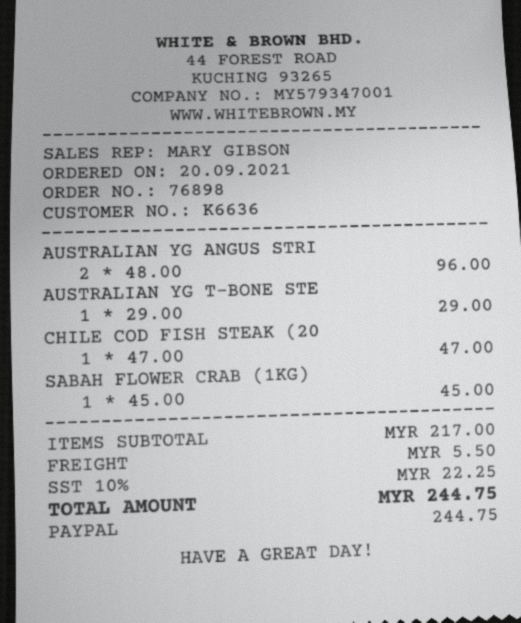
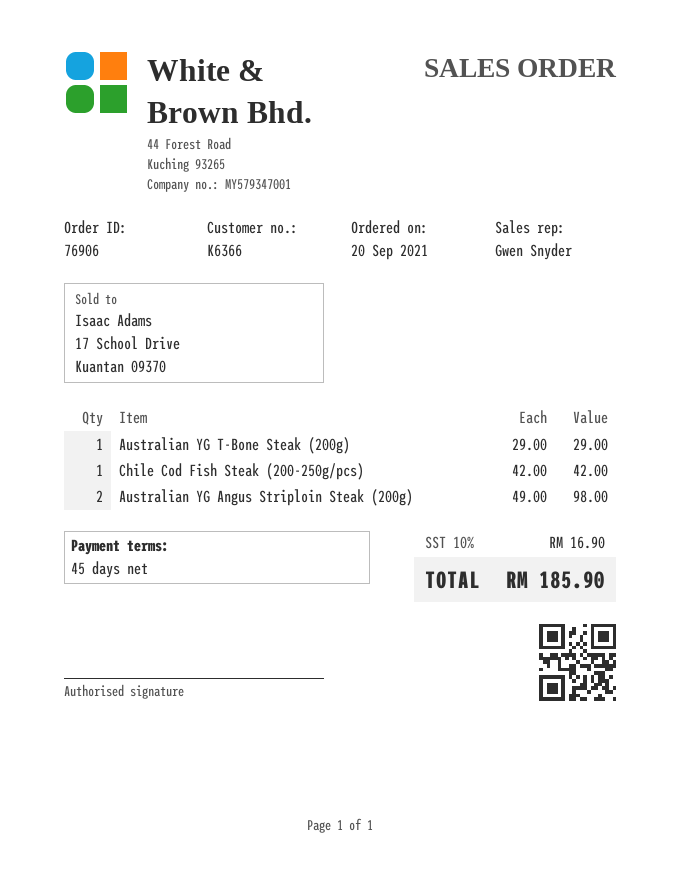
order number: 76898 -> 76906
customer number: K6636 -> K6366
sales rep: MARY GIBSON -> Gwen Snyder
AUSTRALIAN YG ANGUS STRI: 2 x 48.00 = 96.00 -> 2 x 49.00 = 98.00
CHILE COD FISH STEAK (20: 1 x 47.00 = 47.00 -> 1 x 42.00 = 42.00
SABAH FLOWER CRAB (1KG): 1 x 45.00 = 45.00 -> none
shipping: 5.50 -> none
tax: 10% = 22.25 -> 10% = 16.90
total: 244.75 -> 185.90

